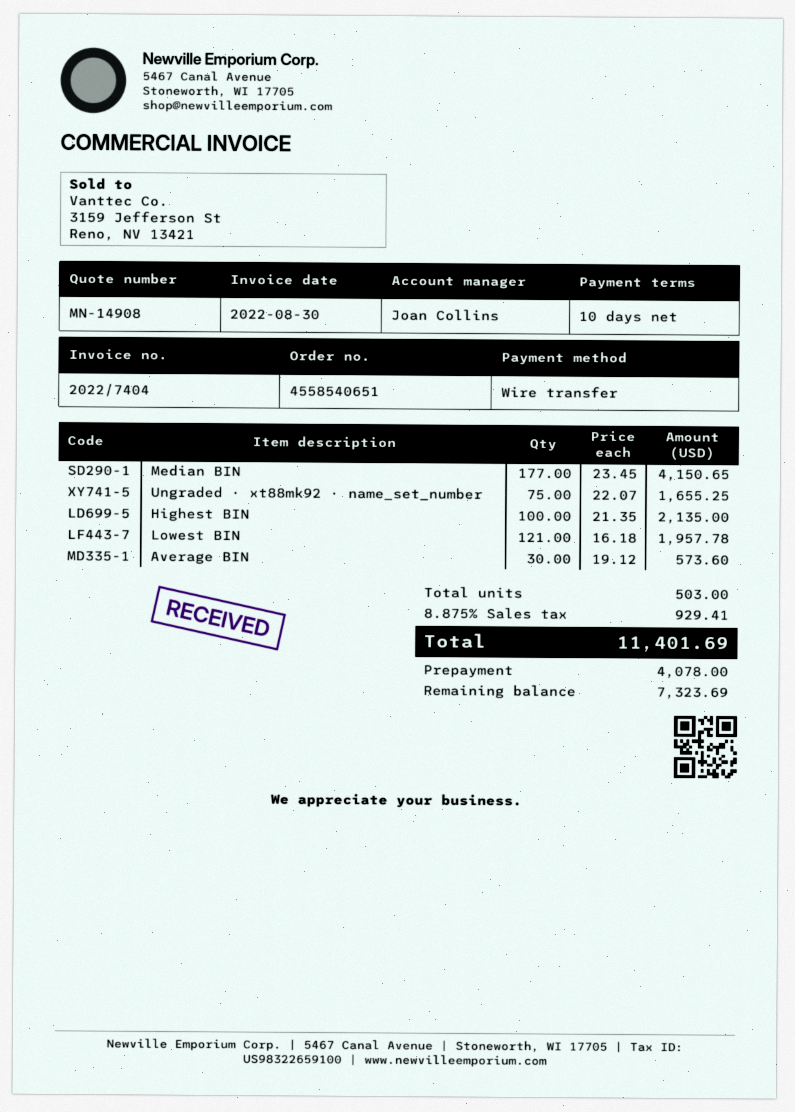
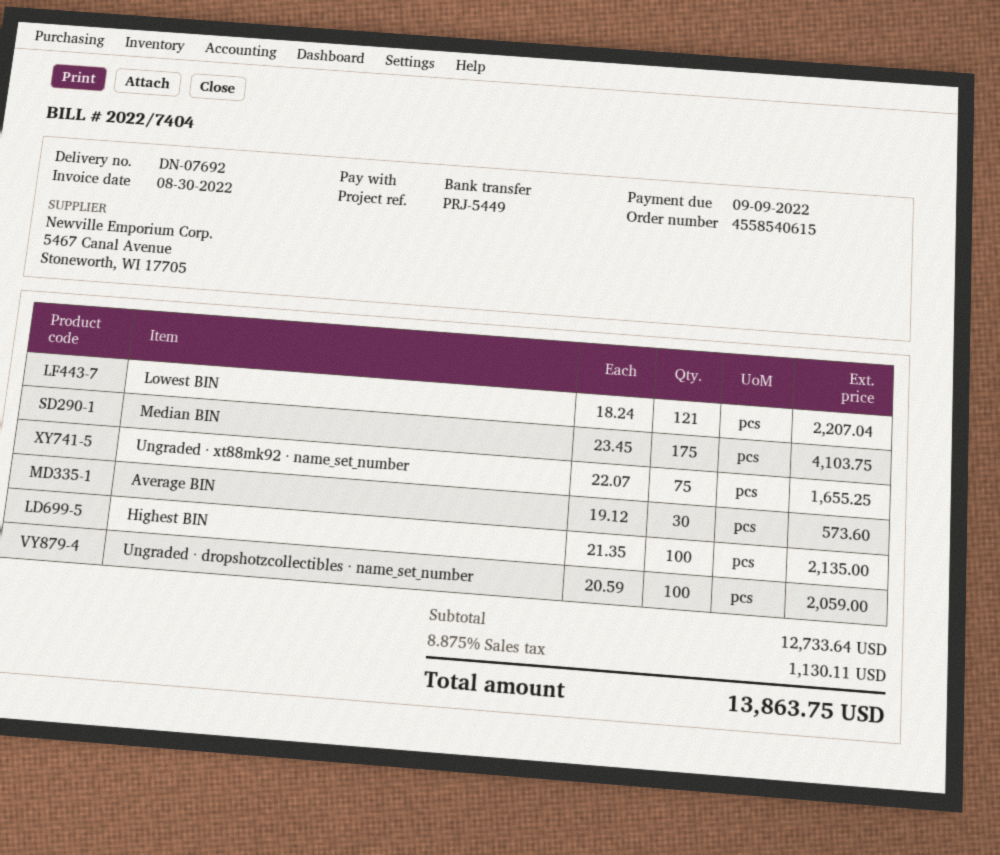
order number: 4558540651 -> 4558540615
Median BIN: 177 x 23.45 = 4150.65 -> 175 x 23.45 = 4103.75
Lowest BIN: 121 x 16.18 = 1957.78 -> 121 x 18.24 = 2207.04
Ungraded · dropshotzcollectibles · name_set_number: none -> 100 x 20.59 = 2059.00
tax: 8.875% = 929.41 -> 8.875% = 1130.11
total: 11401.69 -> 13863.75

